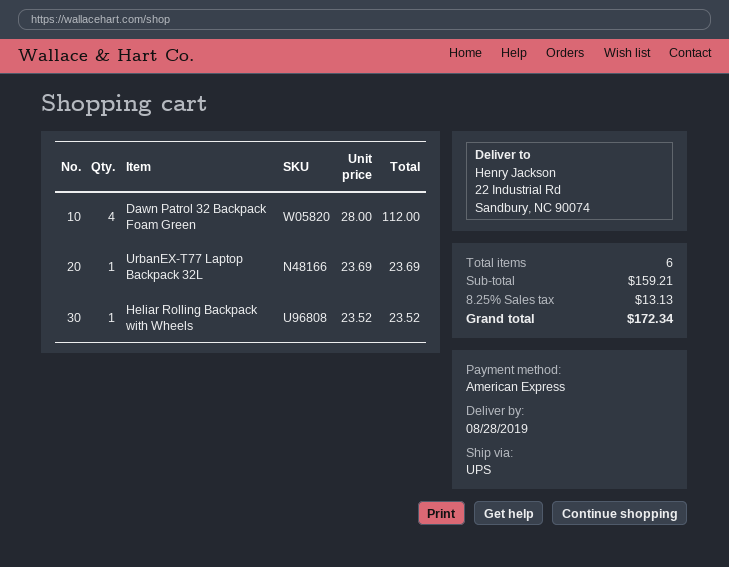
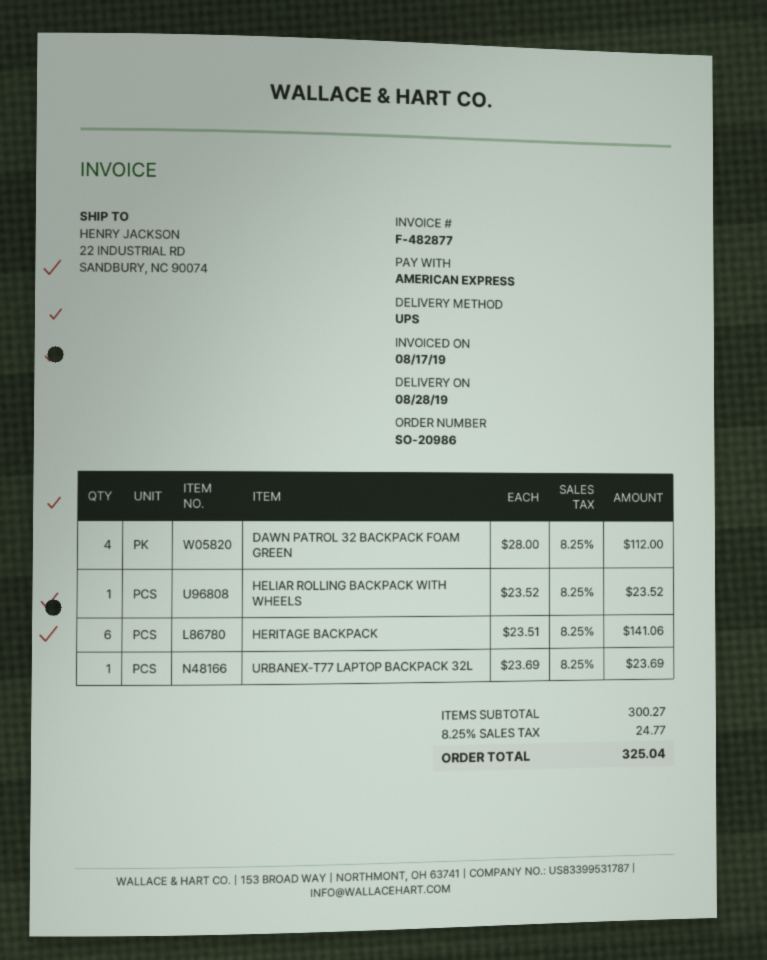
HERITAGE BACKPACK: none -> 6 x 23.51 = 141.06
subtotal: 159.21 -> 300.27
tax: 8.25% = 13.13 -> 8.25% = 24.77
total: 172.34 -> 325.04

